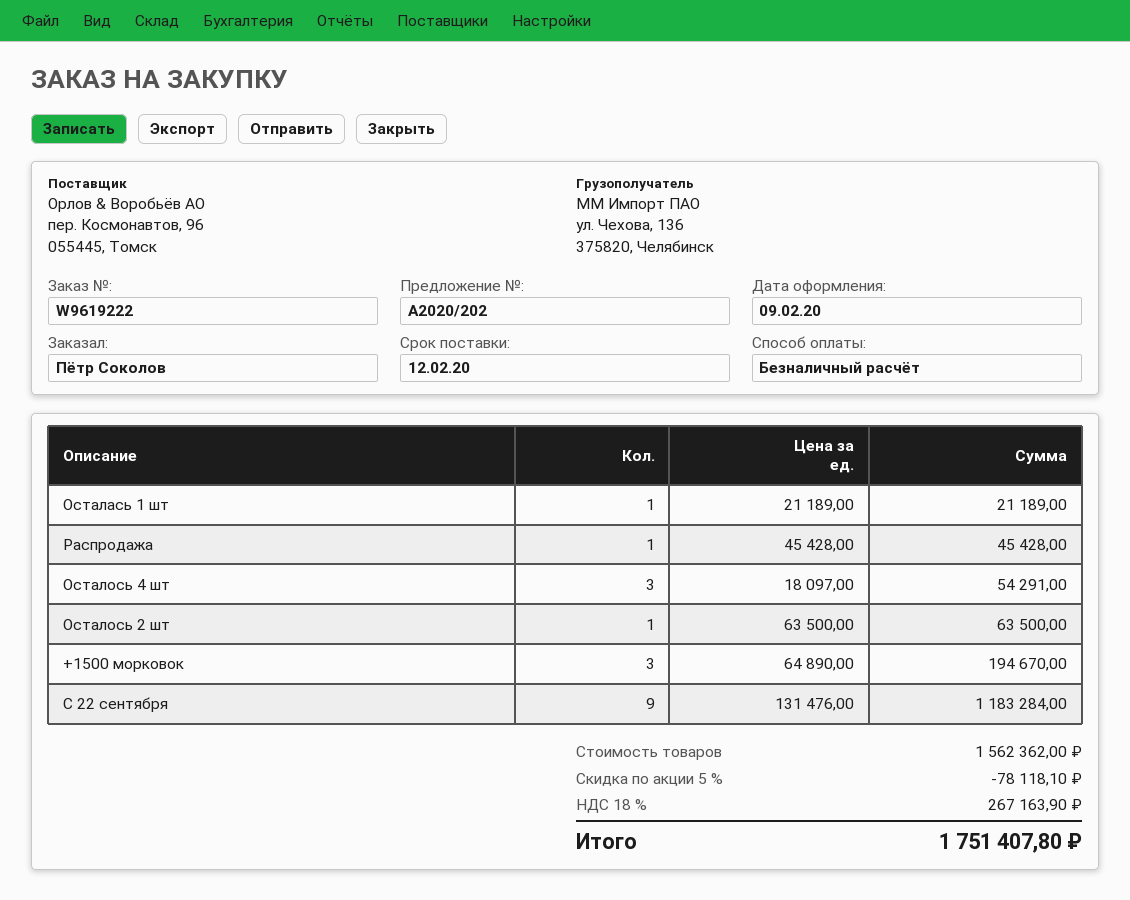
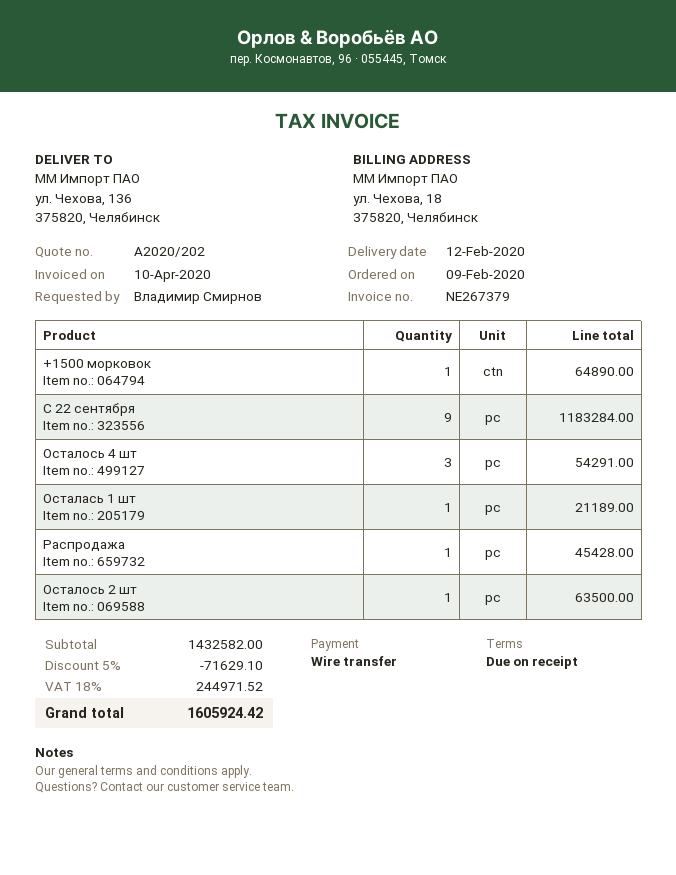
ordered by: Пётр Соколов -> Владимир Смирнов
+1500 морковок: 3 for 194670.00 -> 1 for 64890.00
subtotal: 1562362.00 -> 1432582.00
discount: 5% = 78118.10 -> 5% = 71629.10
tax: 18% = 267163.90 -> 18% = 244971.52
total: 1751407.80 -> 1605924.42

